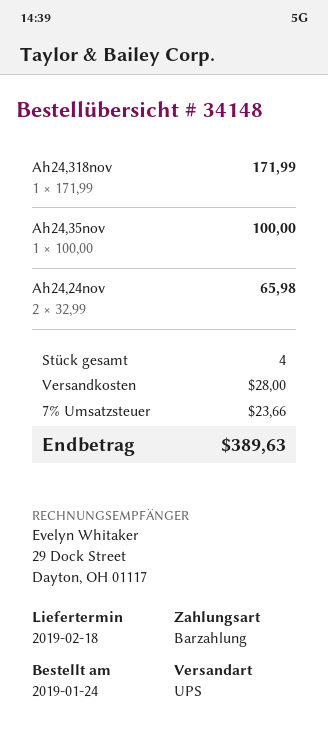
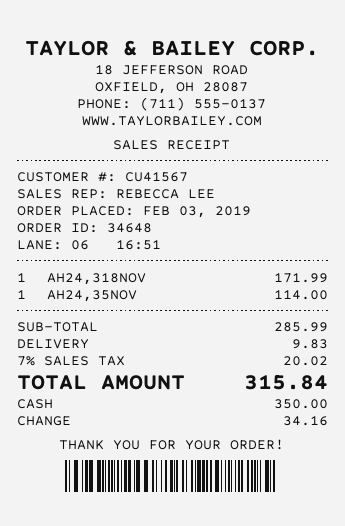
order number: 34148 -> 34648
order date: 2019-01-24 -> 2019-02-03
Ah24,35nov: 1 x 100.00 = 100.00 -> 1 x 114.00 = 114.00
Ah24,24nov: 2 x 32.99 = 65.98 -> none
shipping: 28.00 -> 9.83
tax: 7% = 23.66 -> 7% = 20.02
total: 389.63 -> 315.84

